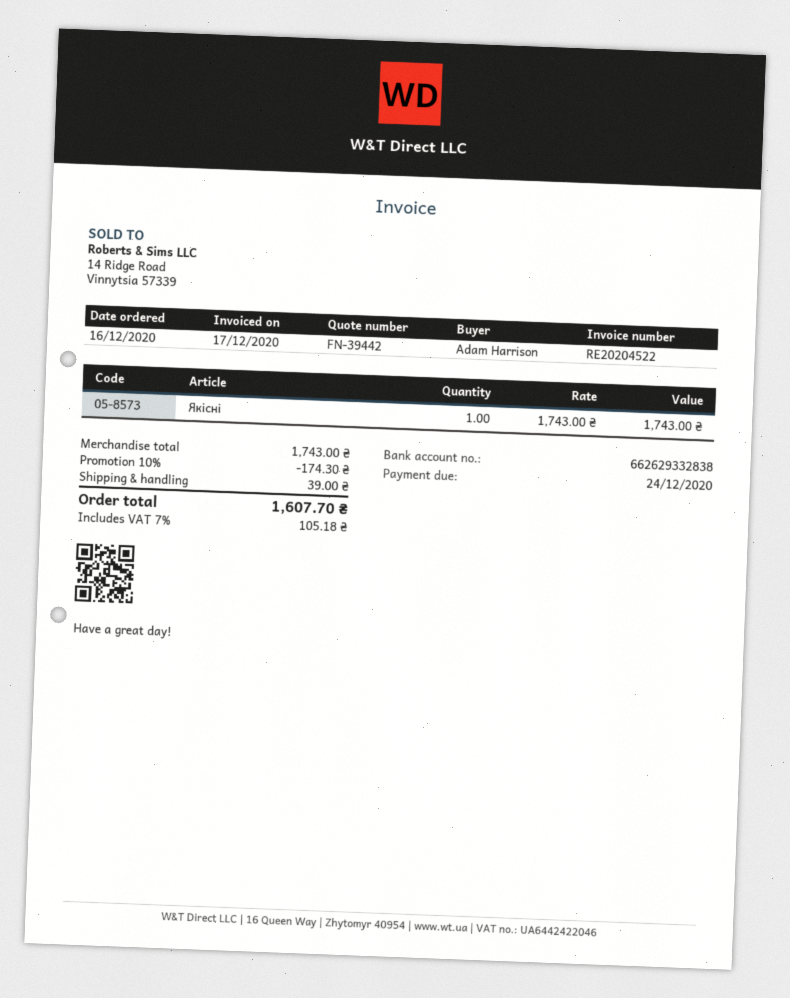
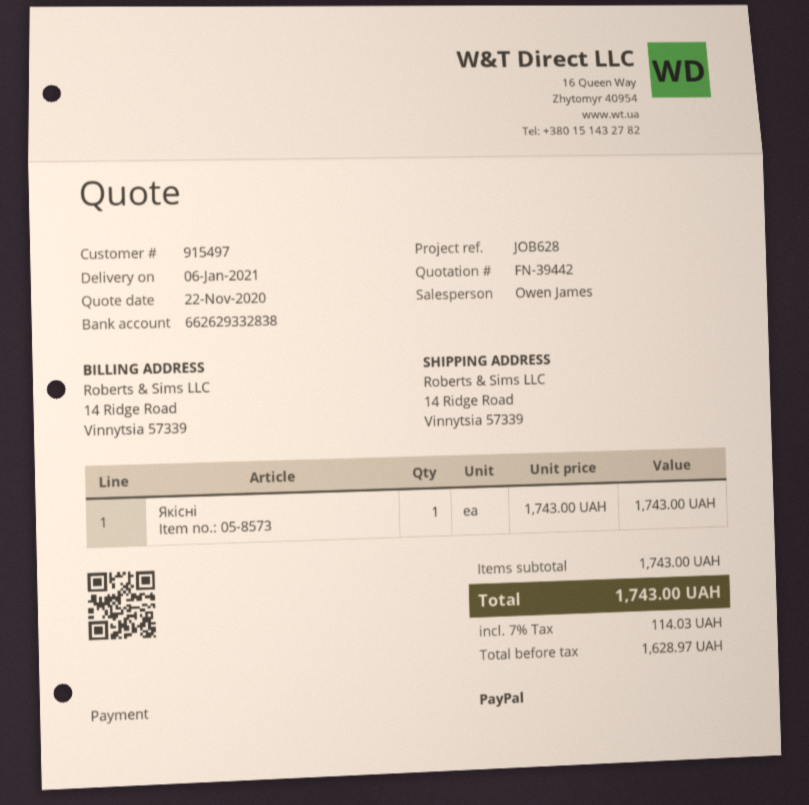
discount: 10% = 174.30 -> none
shipping: 39.00 -> none
tax: 7% = 105.18 -> 7% = 114.03
total: 1607.70 -> 1743.00

